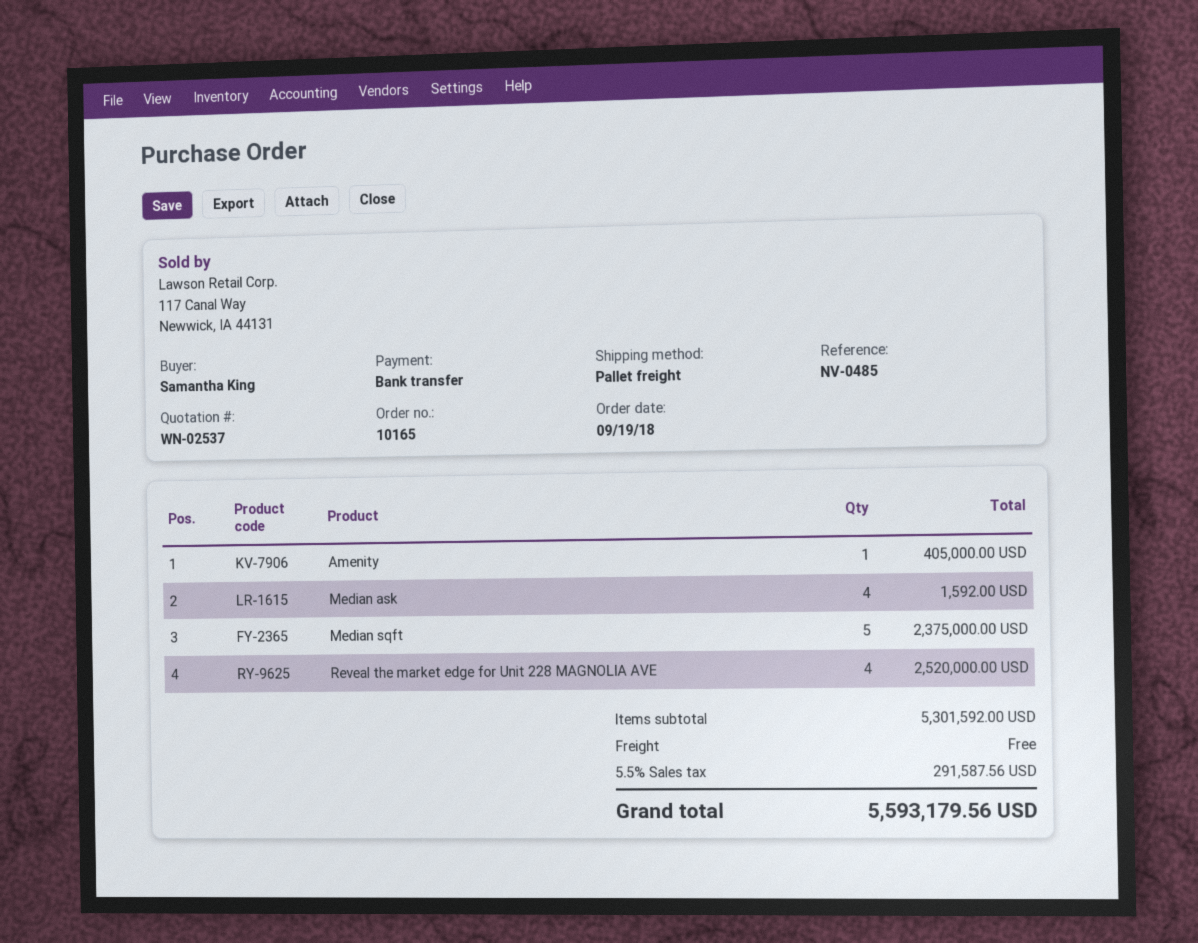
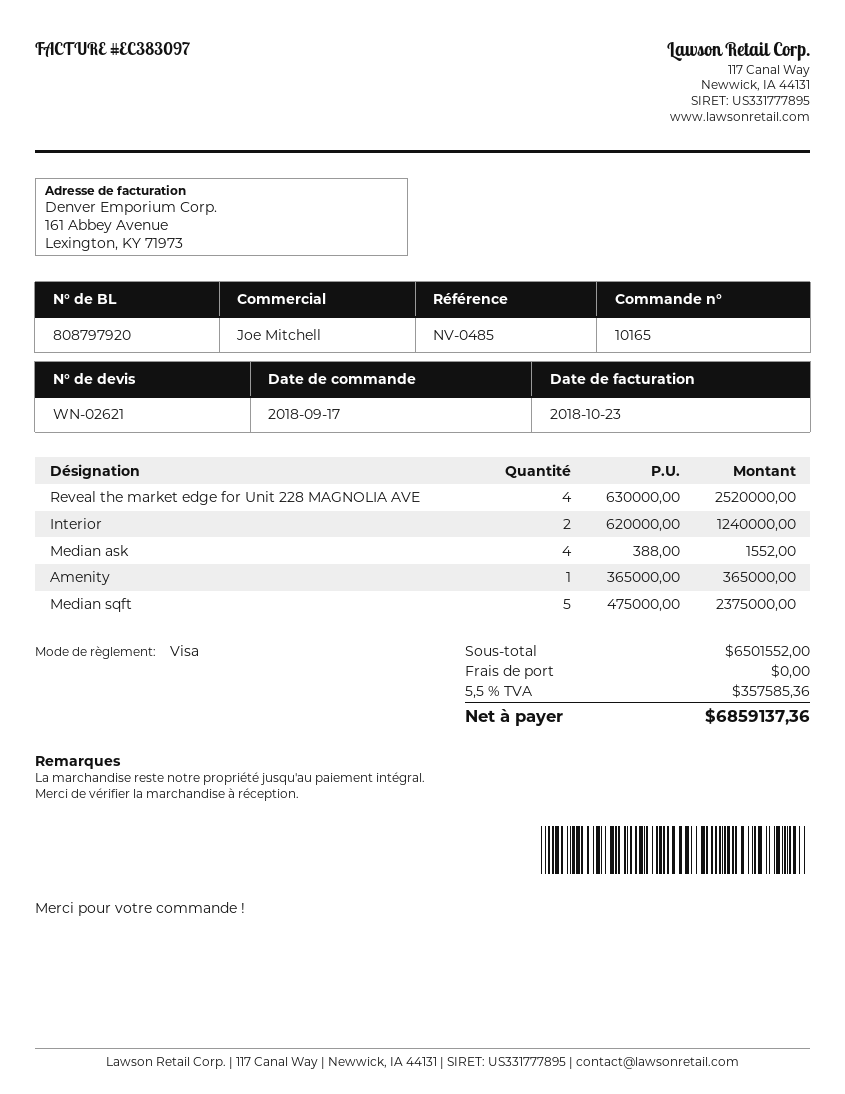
quote number: WN-02537 -> WN-02621
order date: 2018-09-19 -> 2018-09-17
payment method: bank transfer -> Visa
Amenity: 1 for 405000.00 -> 1 for 365000.00
Median ask: 4 for 1592.00 -> 4 for 1552.00
Interior: none -> 2 for 1240000.00
subtotal: 5301592.00 -> 6501552.00
tax: 5.5% = 291587.56 -> 5.5% = 357585.36
total: 5593179.56 -> 6859137.36

